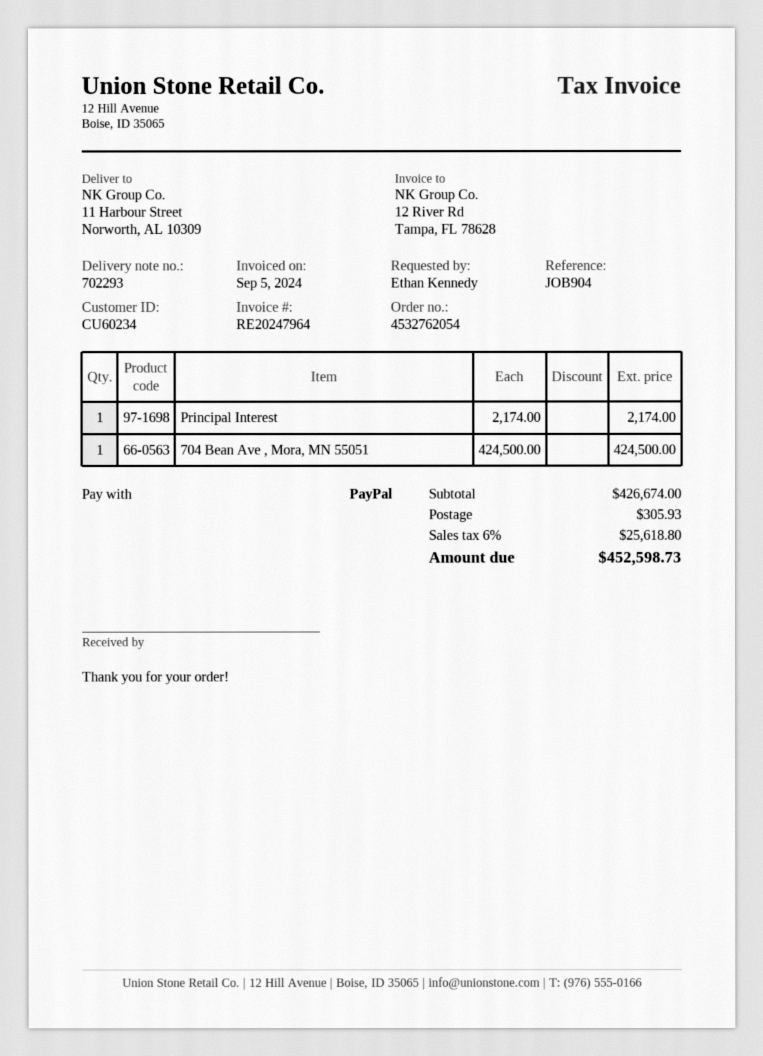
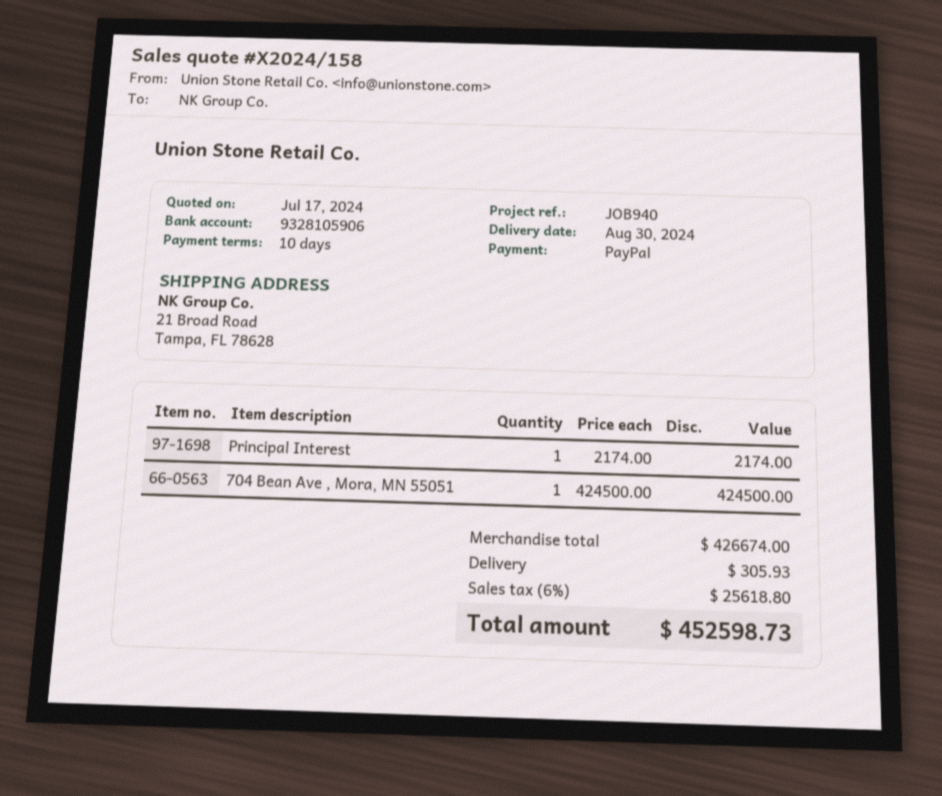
reference: JOB904 -> JOB940
ship to: 11 Harbour Street, Norworth, AL 10309 -> 21 Broad Road, Tampa, FL 78628

